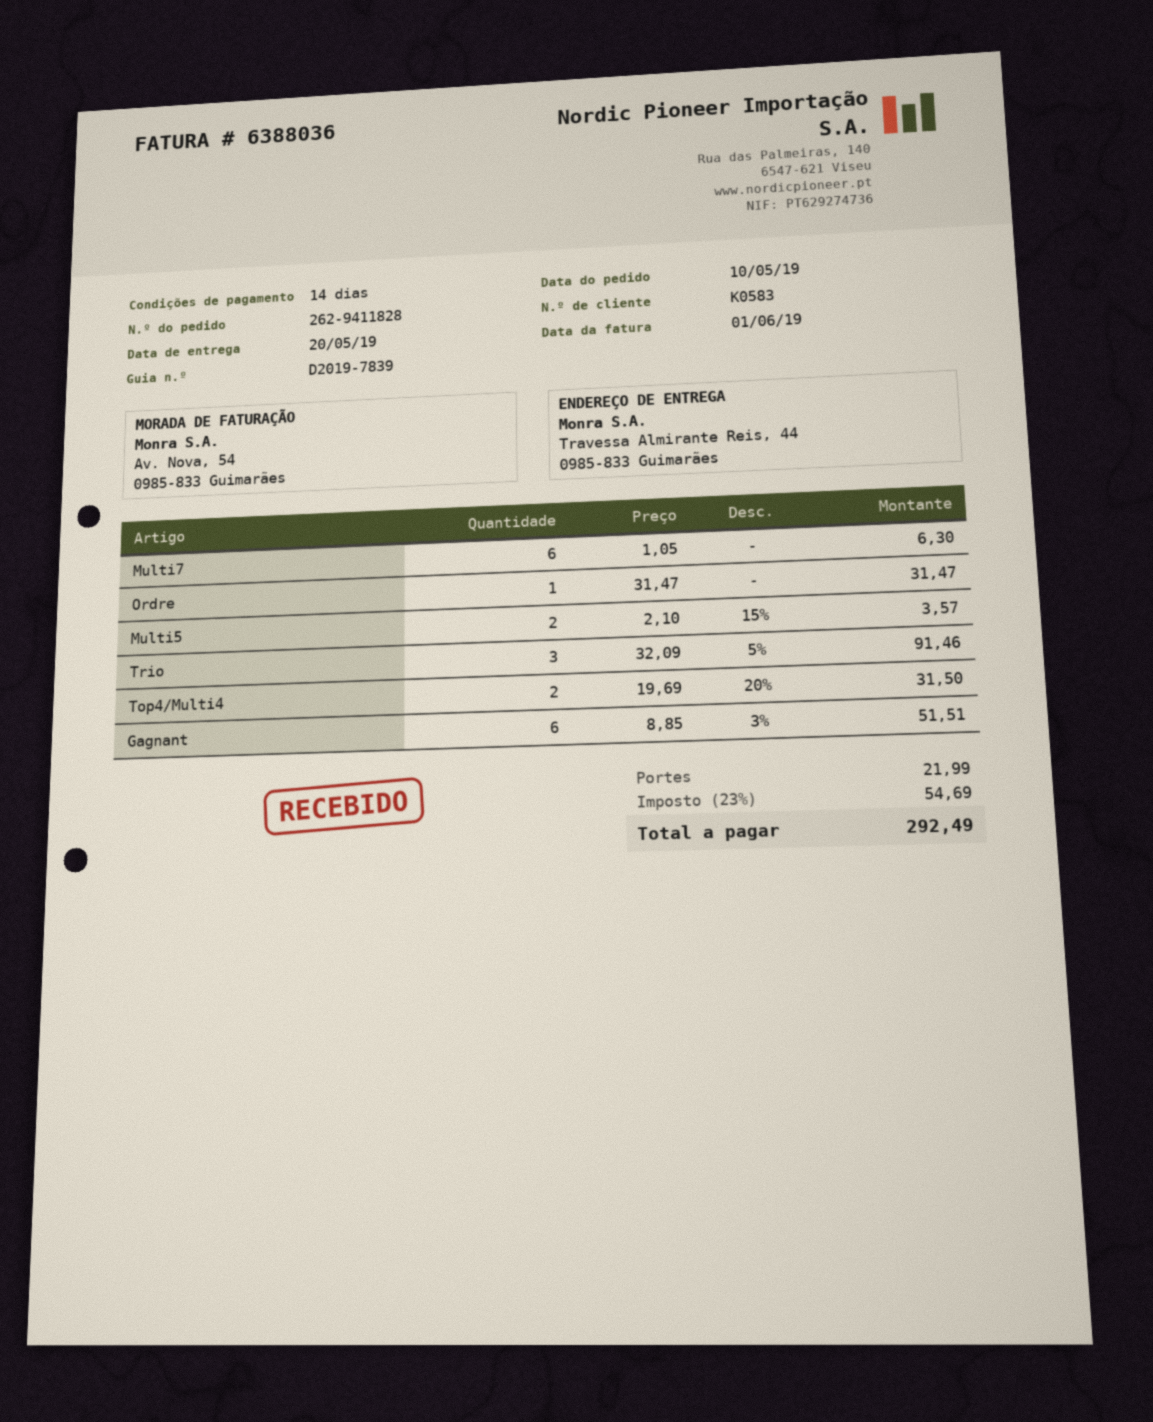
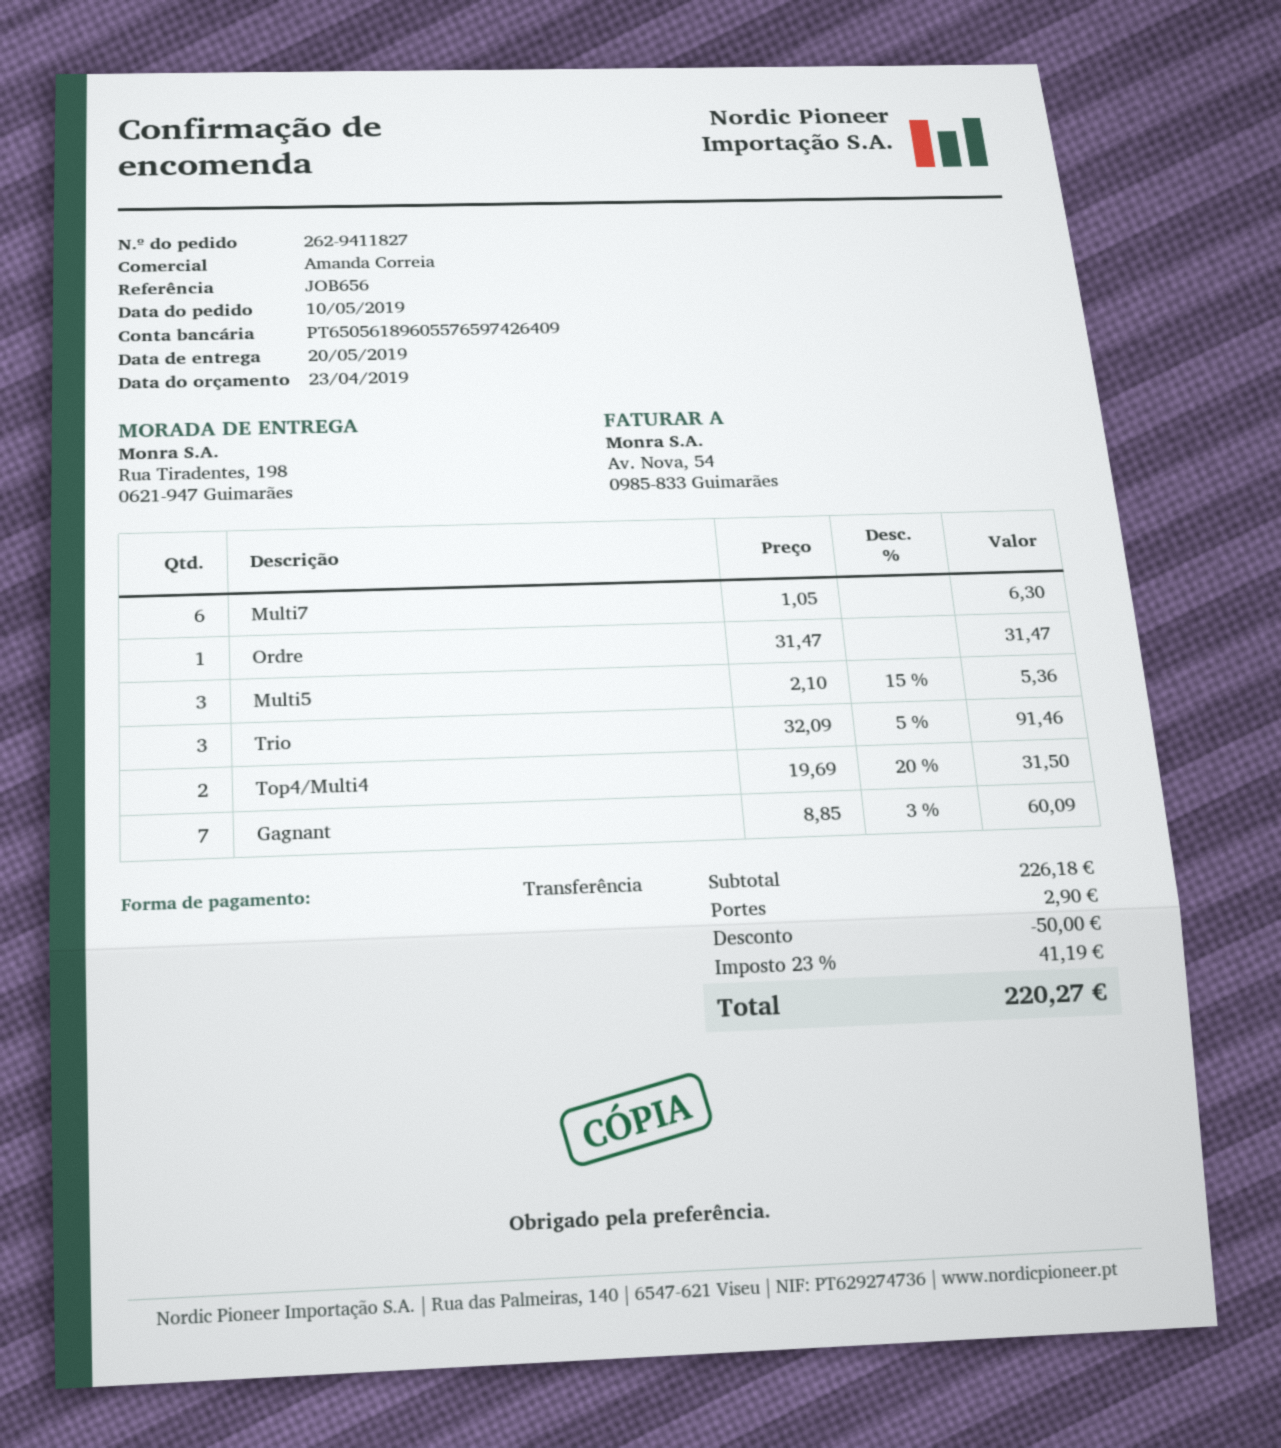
order number: 262-9411828 -> 262-9411827
ship to: Travessa Almirante Reis, 44, 0985-833 Guimarães -> Rua Tiradentes, 198, 0621-947 Guimarães
Multi5: 2 x 2.10 - 15% = 3.57 -> 3 x 2.10 - 15% = 5.36
Gagnant: 6 x 8.85 - 3% = 51.51 -> 7 x 8.85 - 3% = 60.09
discount: none -> 50.00
shipping: 21.99 -> 2.90
tax: 23% = 54.69 -> 23% = 41.19
total: 292.49 -> 220.27

